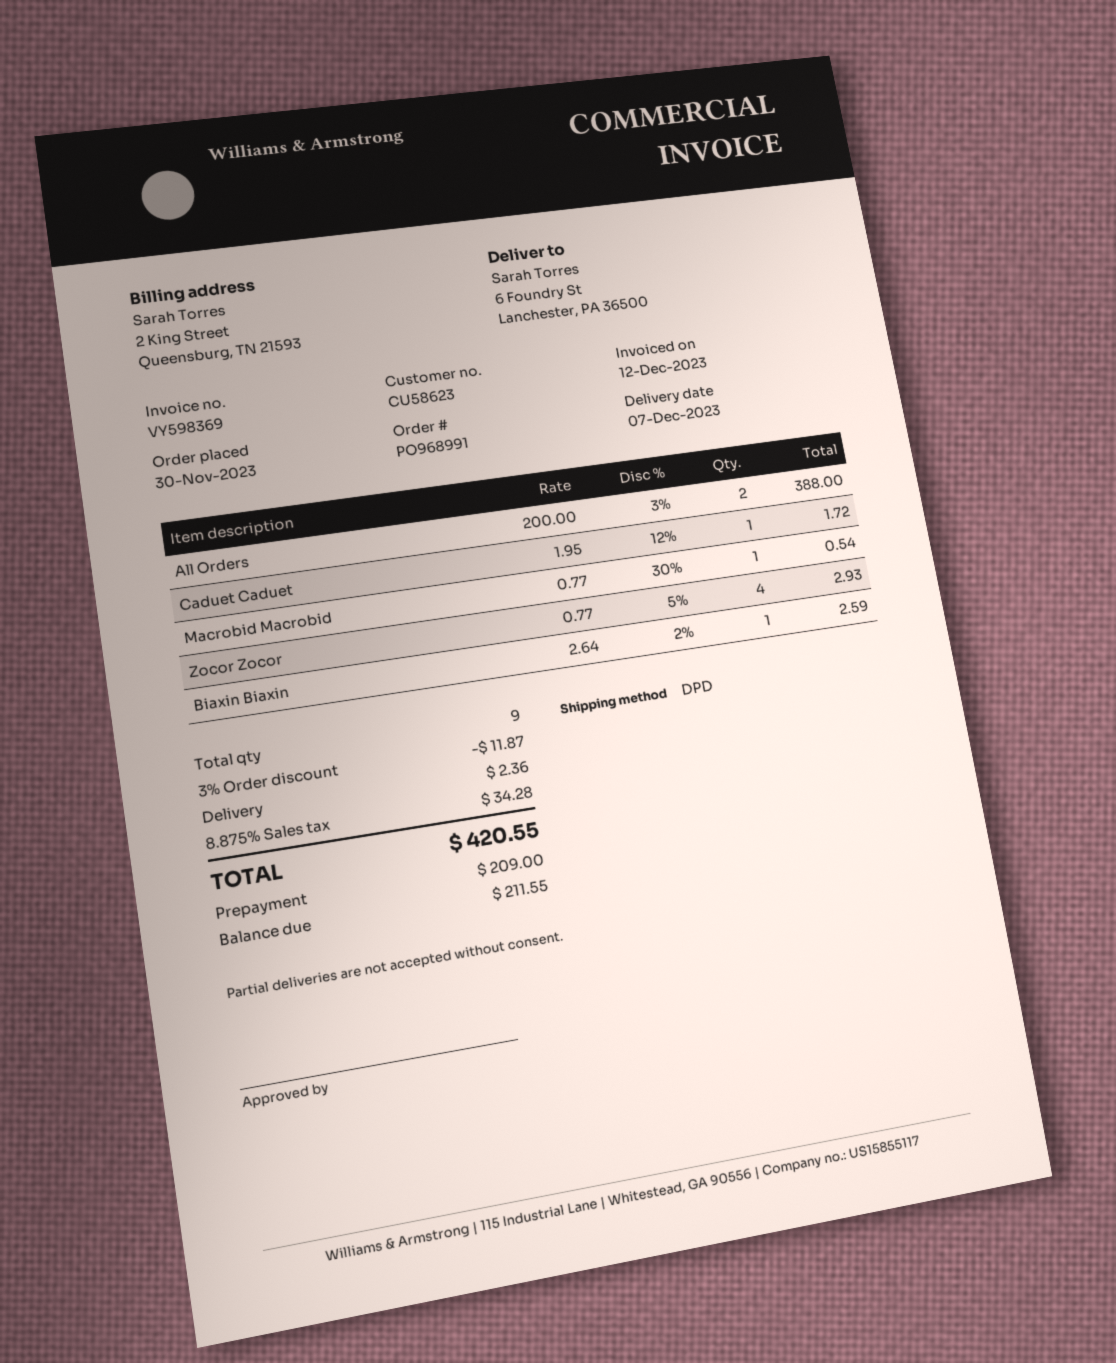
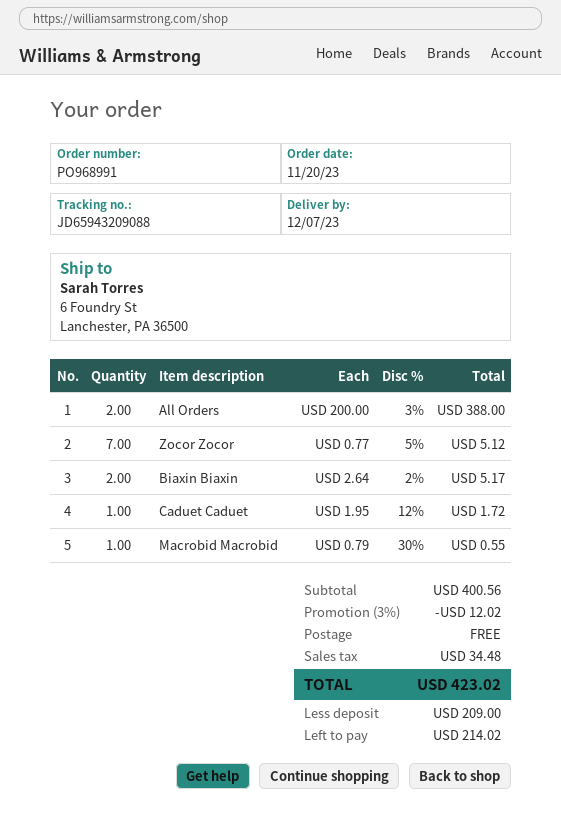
order date: 2023-11-30 -> 2023-11-20
Macrobid Macrobid: 1 x 0.77 - 30% = 0.54 -> 1 x 0.79 - 30% = 0.55
Zocor Zocor: 4 x 0.77 - 5% = 2.93 -> 7 x 0.77 - 5% = 5.12
Biaxin Biaxin: 1 x 2.64 - 2% = 2.59 -> 2 x 2.64 - 2% = 5.17
discount: 3% = 11.87 -> 3% = 12.02
shipping: 2.36 -> 0.00
tax: 34.28 -> 34.48
total: 420.55 -> 423.02
balance: 211.55 -> 214.02

